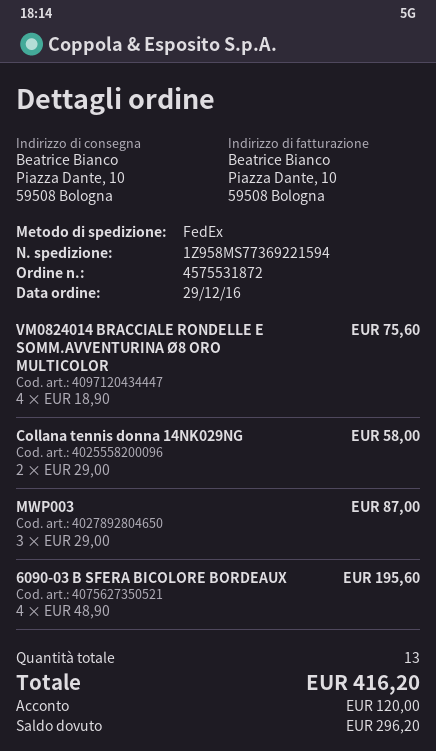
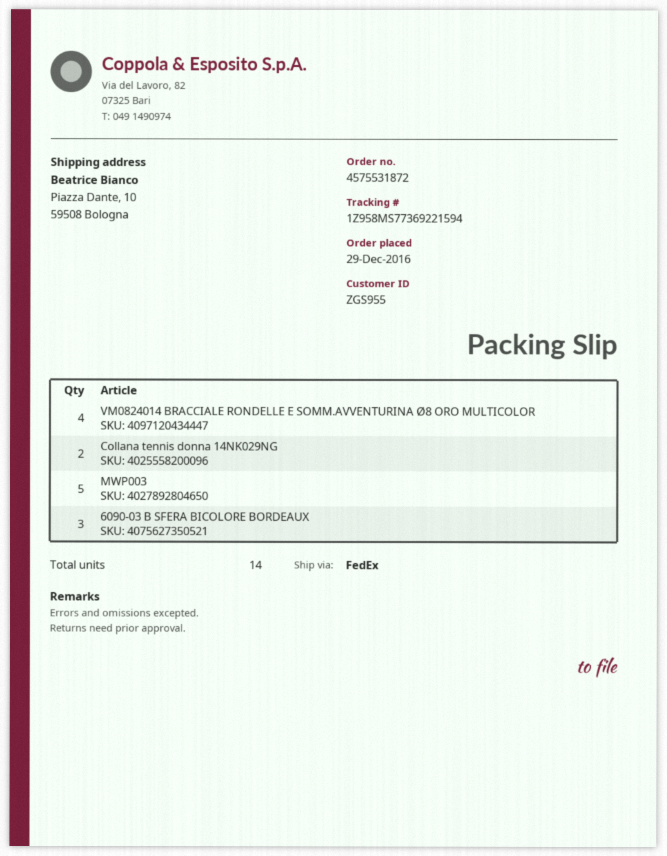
MWP003: 3 -> 5
6090-03 B SFERA BICOLORE BORDEAUX: 4 -> 3
total quantity: 13 -> 14

